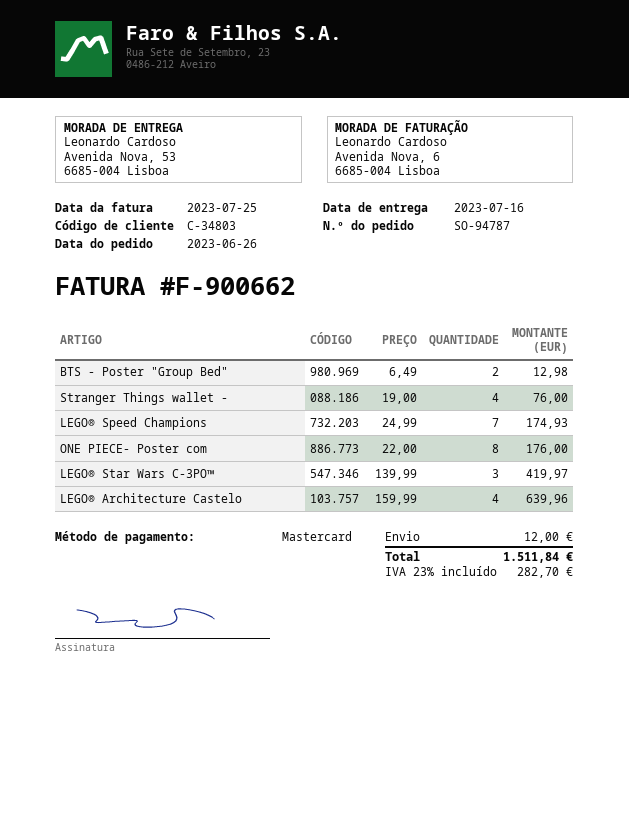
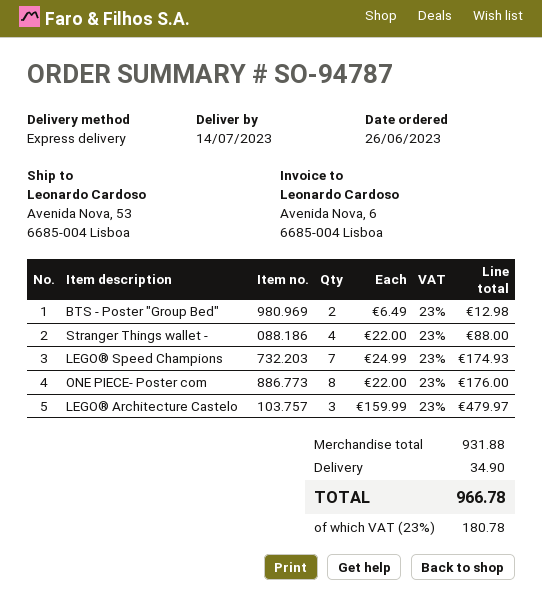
delivery date: 2023-07-16 -> 2023-07-14
Stranger Things wallet -: 4 x 19.00 = 76.00 -> 4 x 22.00 = 88.00
LEGO® Star Wars C-3PO™: 3 x 139.99 = 419.97 -> none
LEGO® Architecture Castelo: 4 x 159.99 = 639.96 -> 3 x 159.99 = 479.97
shipping: 12.00 -> 34.90
tax: 23% = 282.70 -> 23% = 180.78
total: 1511.84 -> 966.78

